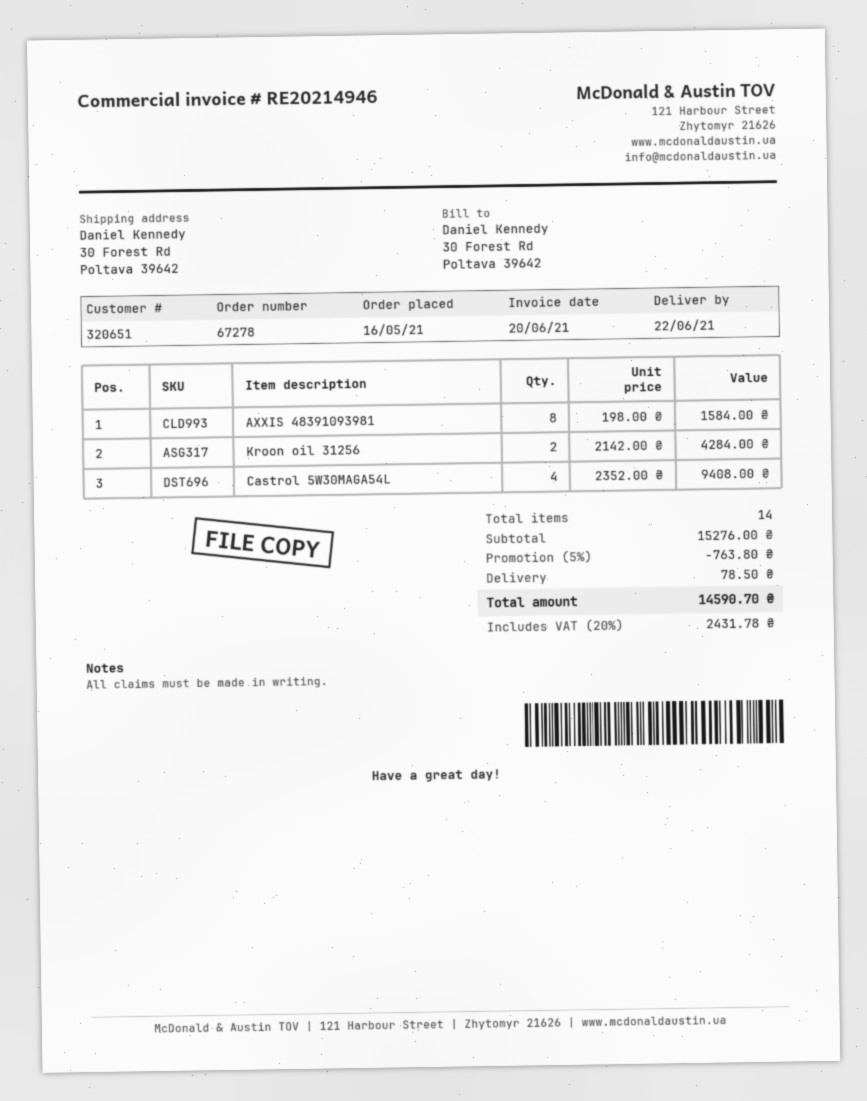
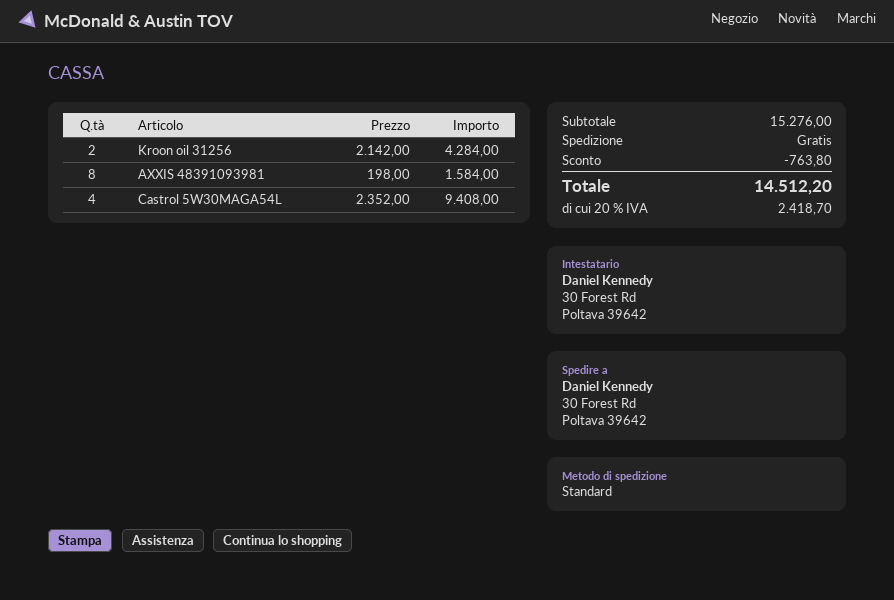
shipping: 78.50 -> 0.00
tax: 20% = 2431.78 -> 20% = 2418.70
total: 14590.70 -> 14512.20

